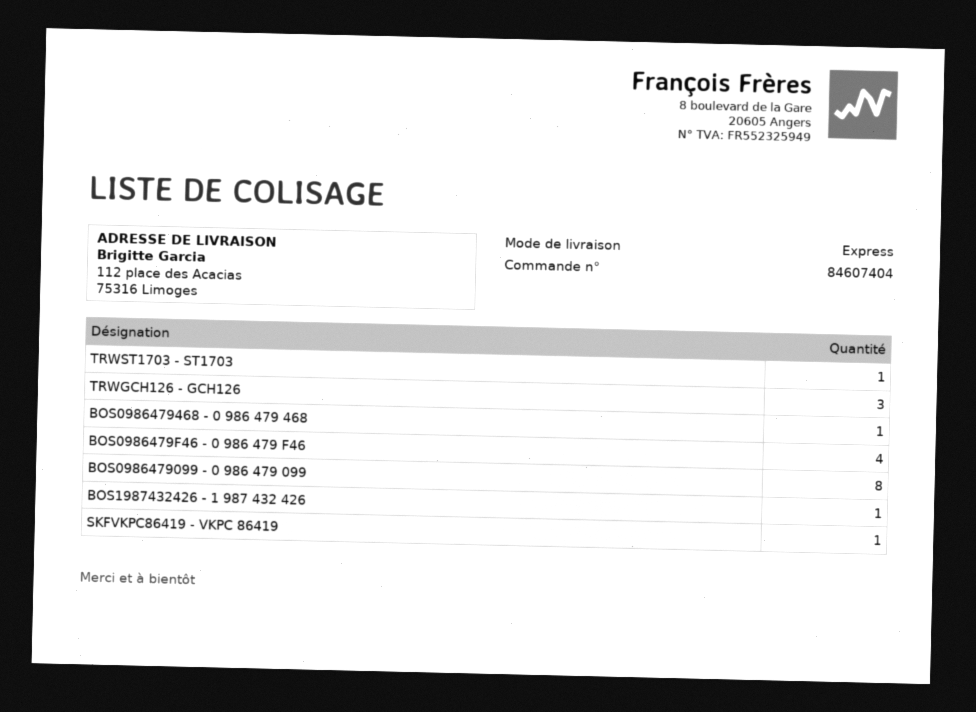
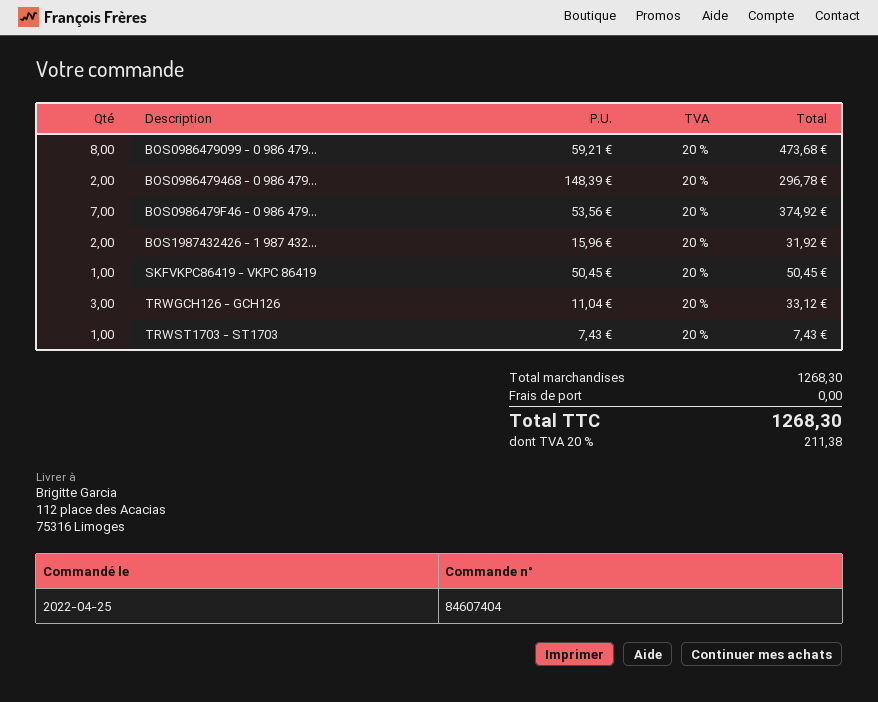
BOS0986479468 - 0 986 479 468: 1 -> 2
BOS0986479F46 - 0 986 479 F46: 4 -> 7
BOS1987432426 - 1 987 432 426: 1 -> 2

